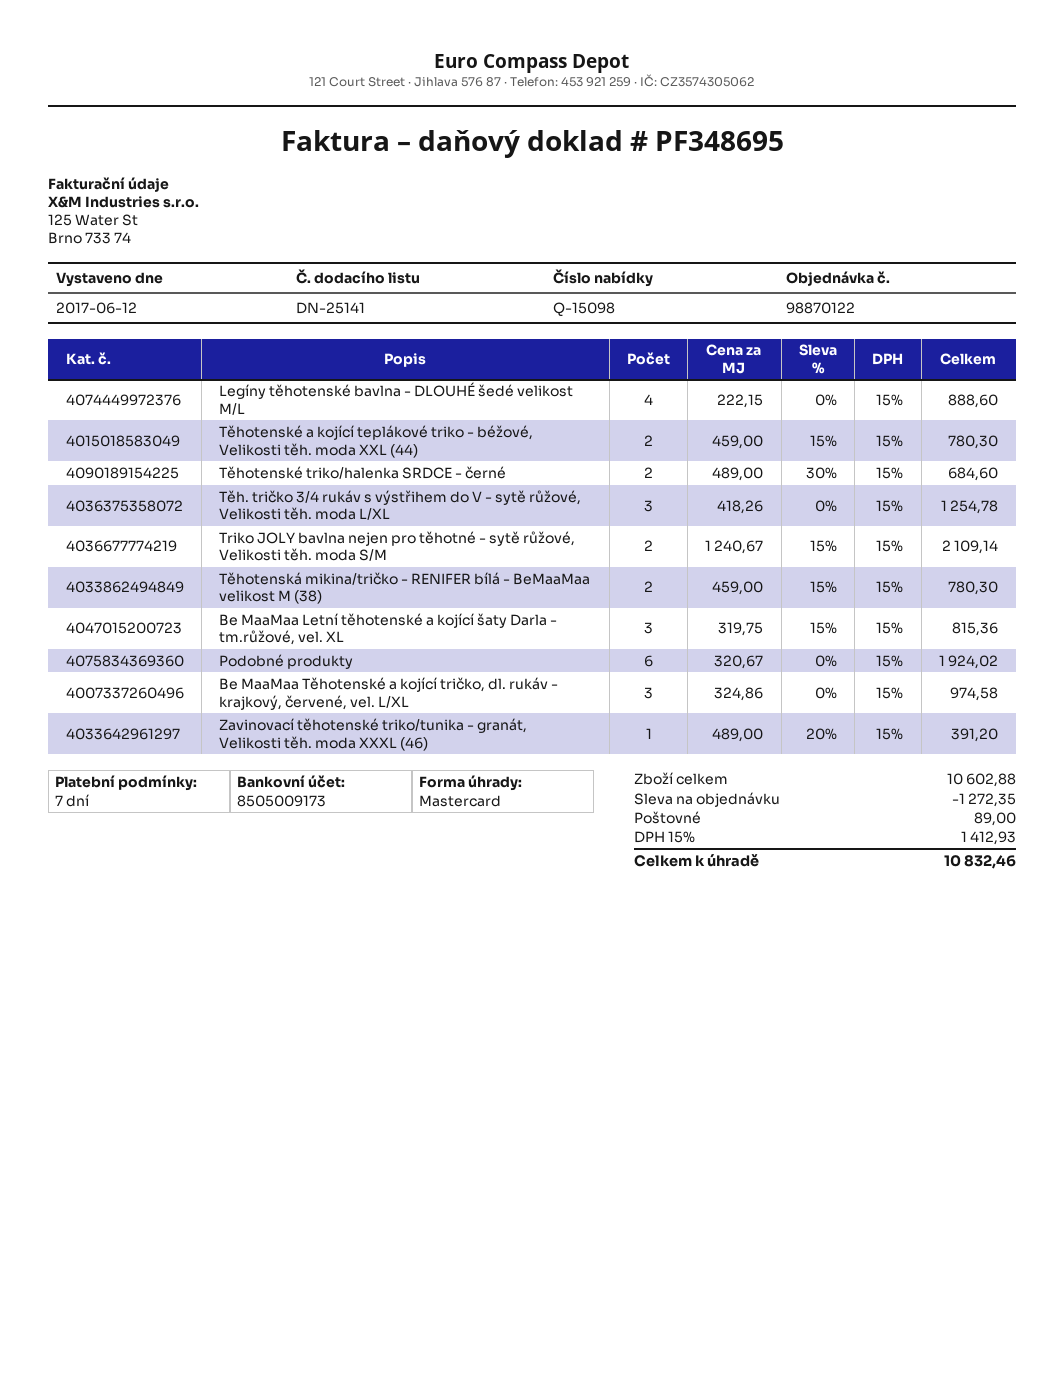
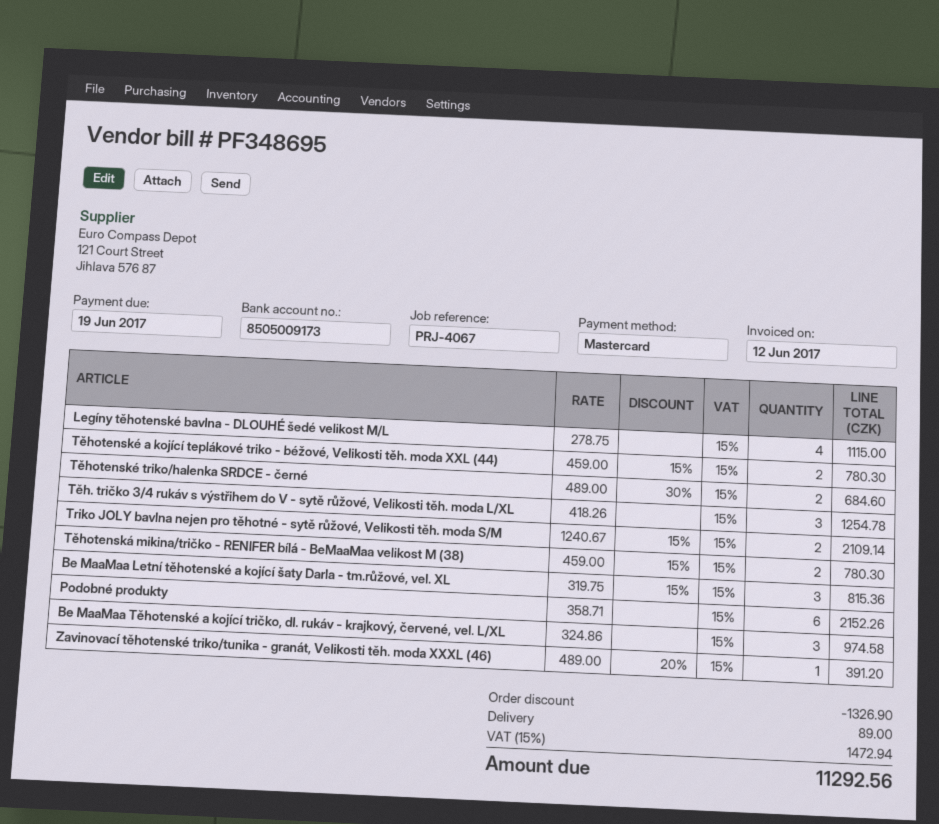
Legíny těhotenské bavlna - DLOUHÉ šedé velikost M/L: 4 x 222.15 = 888.60 -> 4 x 278.75 = 1115.00
Podobné produkty: 6 x 320.67 = 1924.02 -> 6 x 358.71 = 2152.26
discount: 1272.35 -> 1326.90
tax: 15% = 1412.93 -> 15% = 1472.94
total: 10832.46 -> 11292.56

